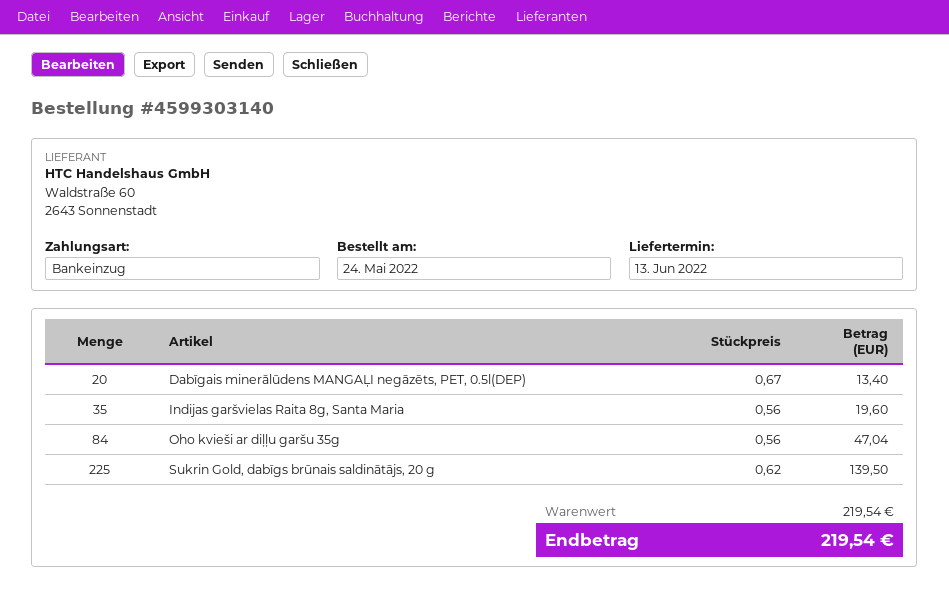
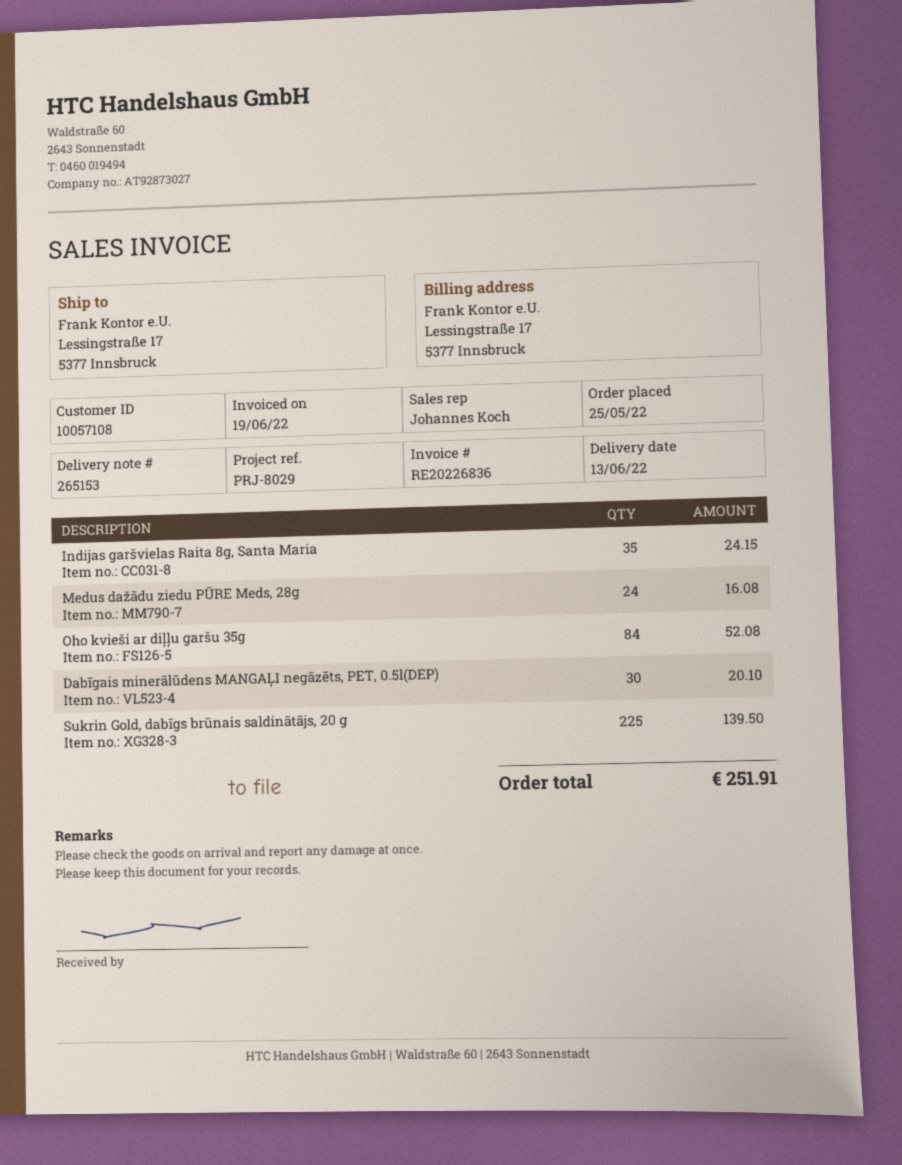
order date: 2022-05-24 -> 2022-05-25
Dabīgais minerālūdens MANGAĻI negāzēts, PET, 0.5l(DEP): 20 for 13.40 -> 30 for 20.10
Indijas garšvielas Raita 8g, Santa Maria: 35 for 19.60 -> 35 for 24.15
Oho kvieši ar diļļu garšu 35g: 84 for 47.04 -> 84 for 52.08
Medus dažādu ziedu PŪRE Meds, 28g: none -> 24 for 16.08
total: 219.54 -> 251.91

